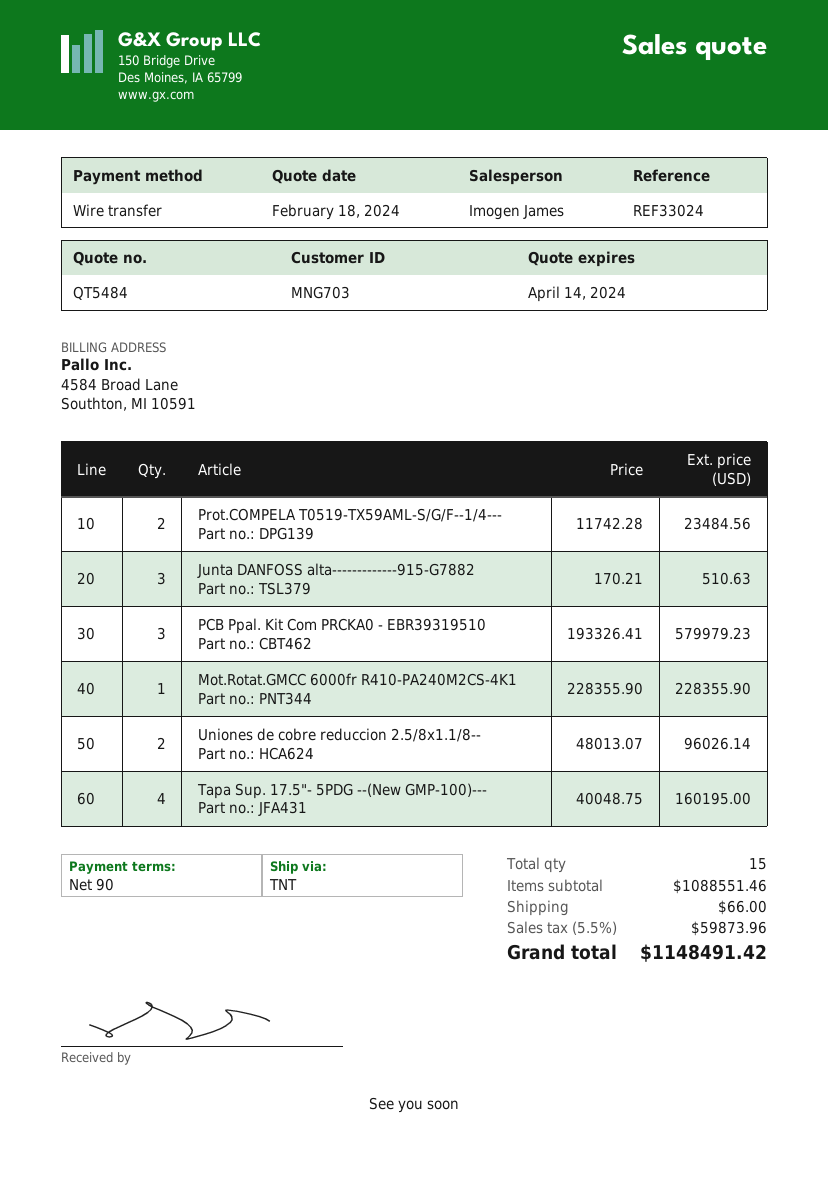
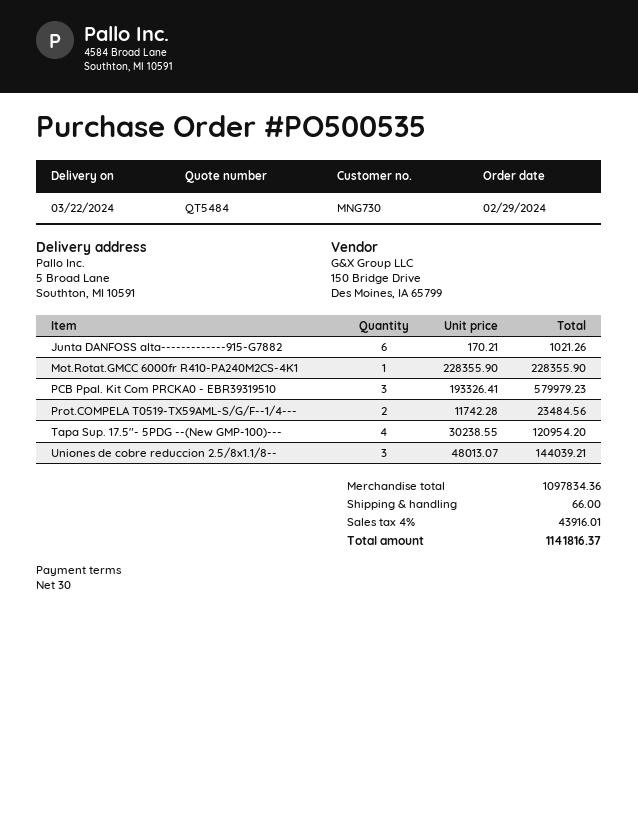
payment terms: 90 days -> 30 days
customer number: MNG703 -> MNG730
Junta DANFOSS alta-------------915-G7882: 3 x 170.21 = 510.63 -> 6 x 170.21 = 1021.26
Uniones de cobre reduccion 2.5/8x1.1/8--: 2 x 48013.07 = 96026.14 -> 3 x 48013.07 = 144039.21
Tapa Sup. 17.5"- 5PDG --(New GMP-100)---: 4 x 40048.75 = 160195.00 -> 4 x 30238.55 = 120954.20
subtotal: 1088551.46 -> 1097834.36
tax: 5.5% = 59873.96 -> 4% = 43916.01
total: 1148491.42 -> 1141816.37

